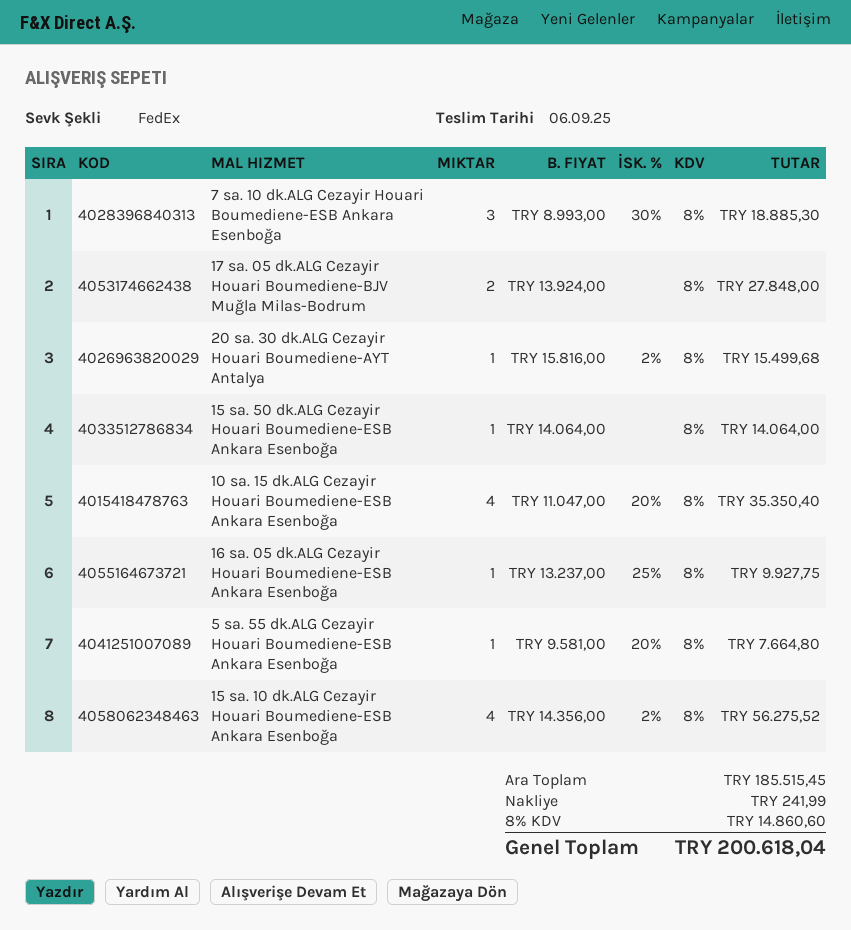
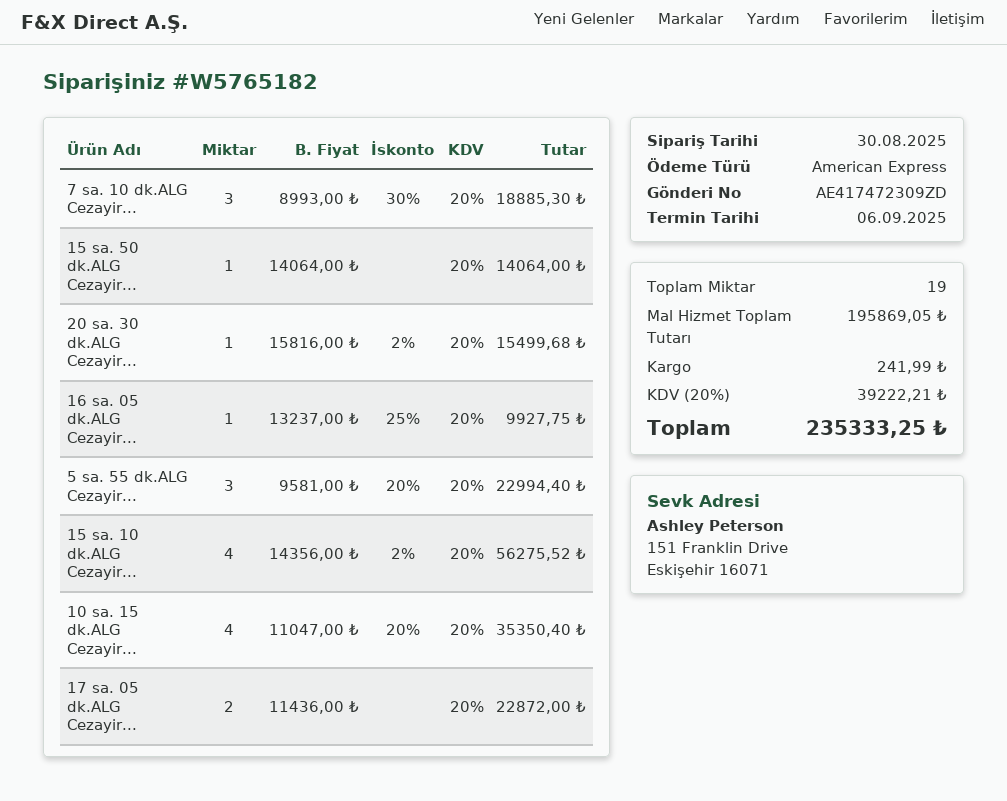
17 sa. 05 dk.ALG Cezayir Houari Boumediene-BJV Muğla Milas-Bodrum: 2 x 13924.00 = 27848.00 -> 2 x 11436.00 = 22872.00
5 sa. 55 dk.ALG Cezayir Houari Boumediene-ESB Ankara Esenboğa: 1 x 9581.00 - 20% = 7664.80 -> 3 x 9581.00 - 20% = 22994.40
subtotal: 185515.45 -> 195869.05
tax: 8% = 14860.60 -> 20% = 39222.21
total: 200618.04 -> 235333.25

